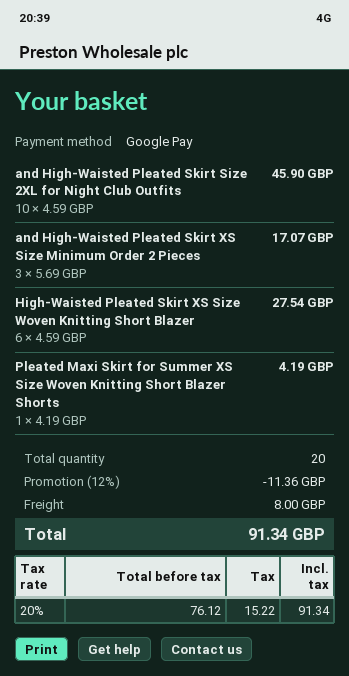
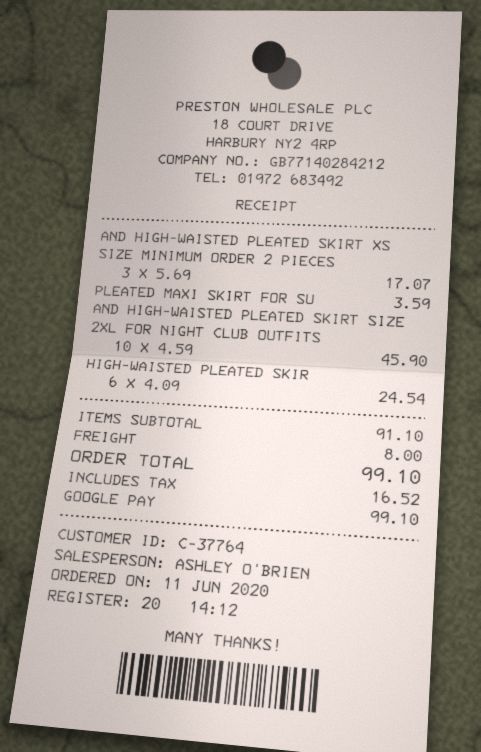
High-Waisted Pleated Skirt XS Size Woven Knitting Short Blazer: 6 x 4.59 = 27.54 -> 6 x 4.09 = 24.54
Pleated Maxi Skirt for Summer XS Size Woven Knitting Short Blazer Shorts: 1 x 4.19 = 4.19 -> 1 x 3.59 = 3.59
discount: 12% = 11.36 -> none
tax: 15.22 -> 16.52
total: 91.34 -> 99.10

